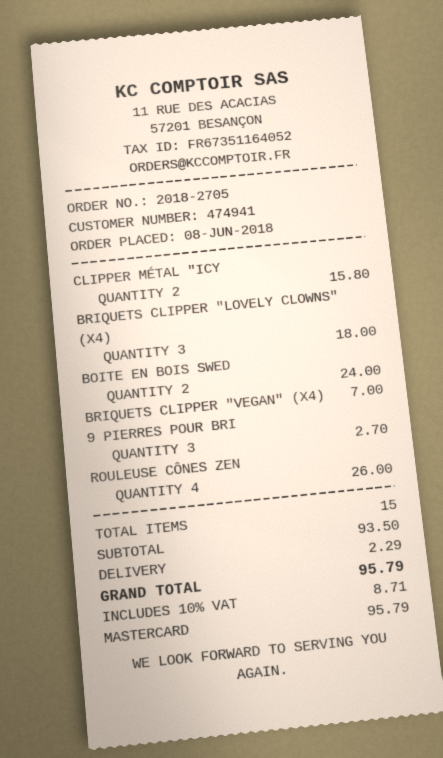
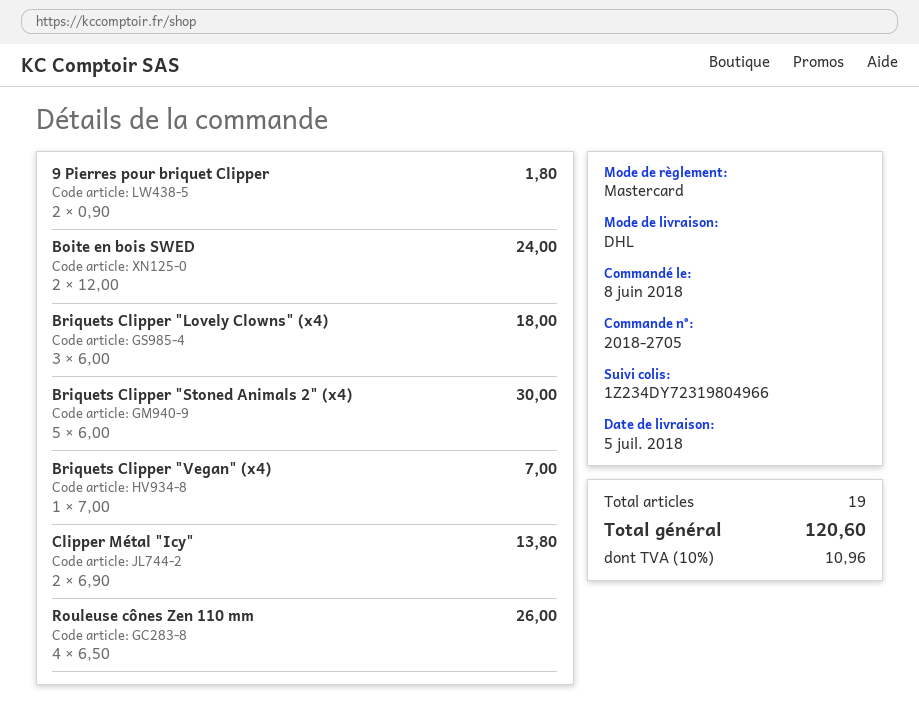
CLIPPER MÉTAL "ICY: 2 for 15.80 -> 2 for 13.80
9 PIERRES POUR BRI: 3 for 2.70 -> 2 for 1.80
Briquets Clipper "Stoned Animals 2" (x4): none -> 5 for 30.00
total quantity: 15 -> 19
shipping: 2.29 -> none
tax: 10% = 8.71 -> 10% = 10.96
total: 95.79 -> 120.60

